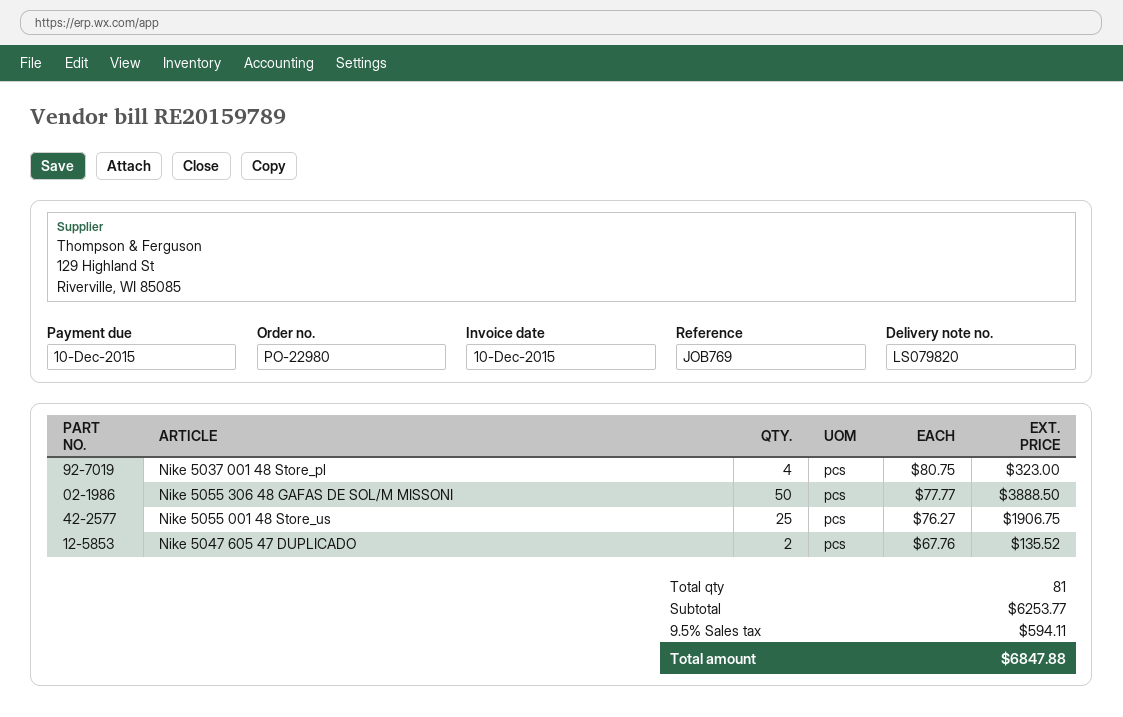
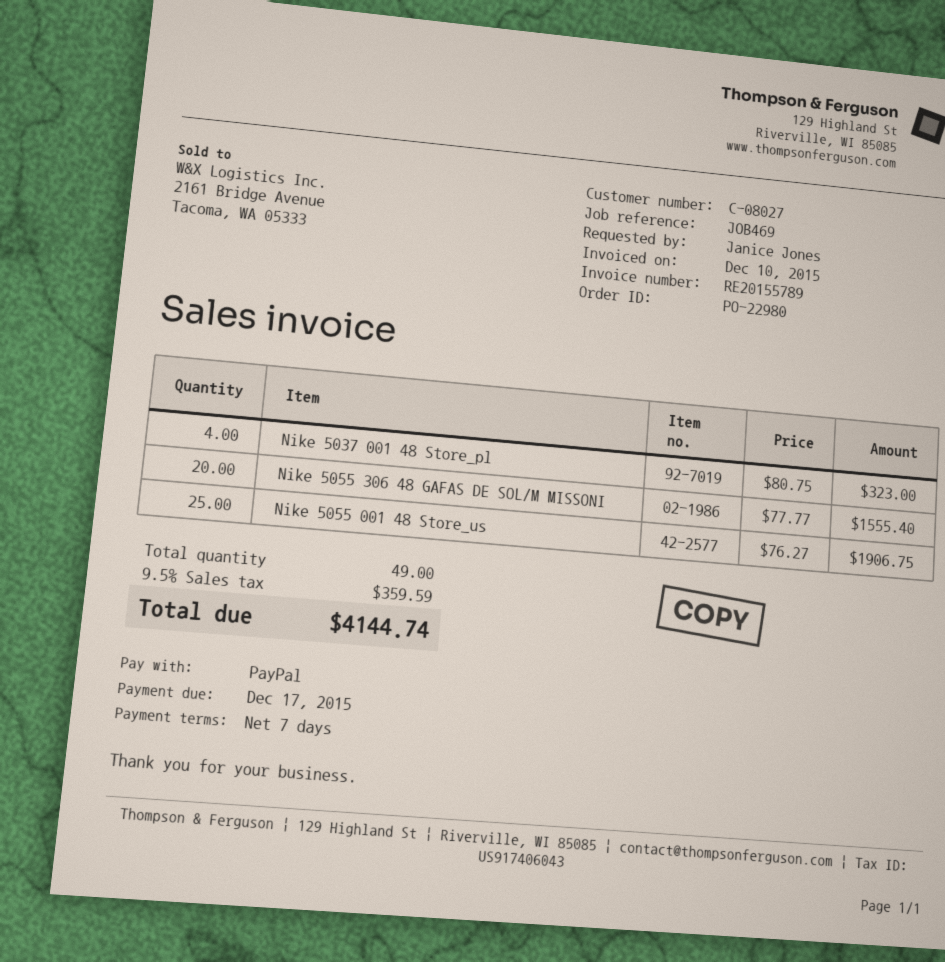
invoice number: RE20159789 -> RE20155789
due date: 2015-12-10 -> 2015-12-17
reference: JOB769 -> JOB469
Nike 5055 306 48 GAFAS DE SOL/M MISSONI: 50 x 77.77 = 3888.50 -> 20 x 77.77 = 1555.40
Nike 5047 605 47 DUPLICADO: 2 x 67.76 = 135.52 -> none
total quantity: 81 -> 49
tax: 9.5% = 594.11 -> 9.5% = 359.59
total: 6847.88 -> 4144.74

